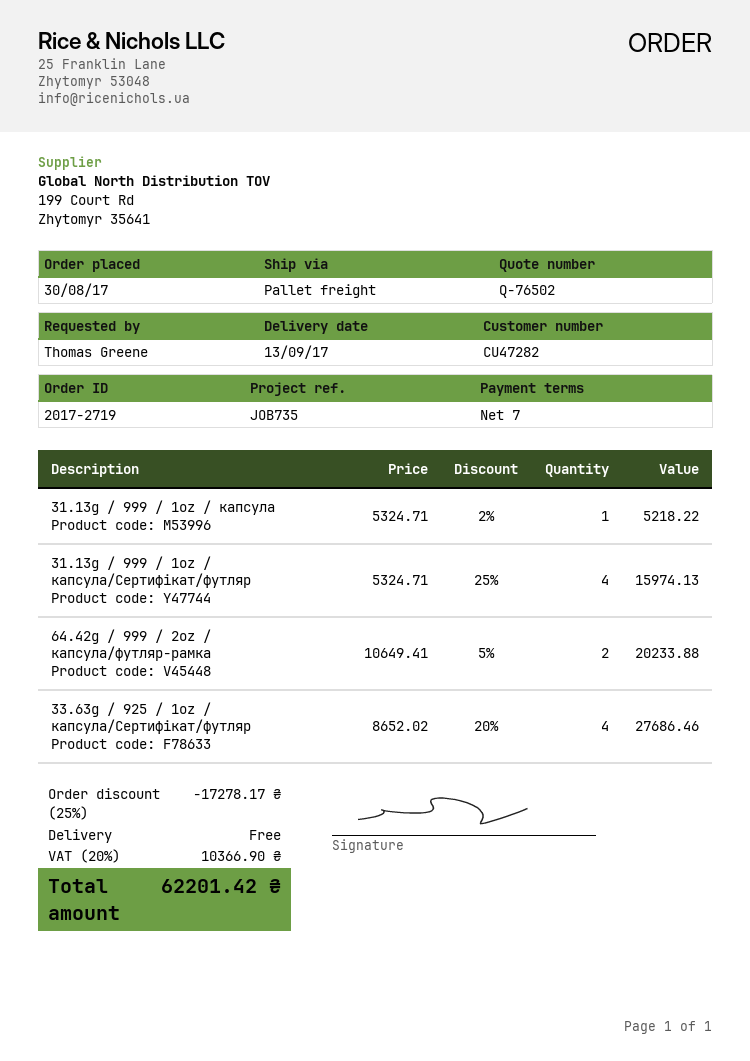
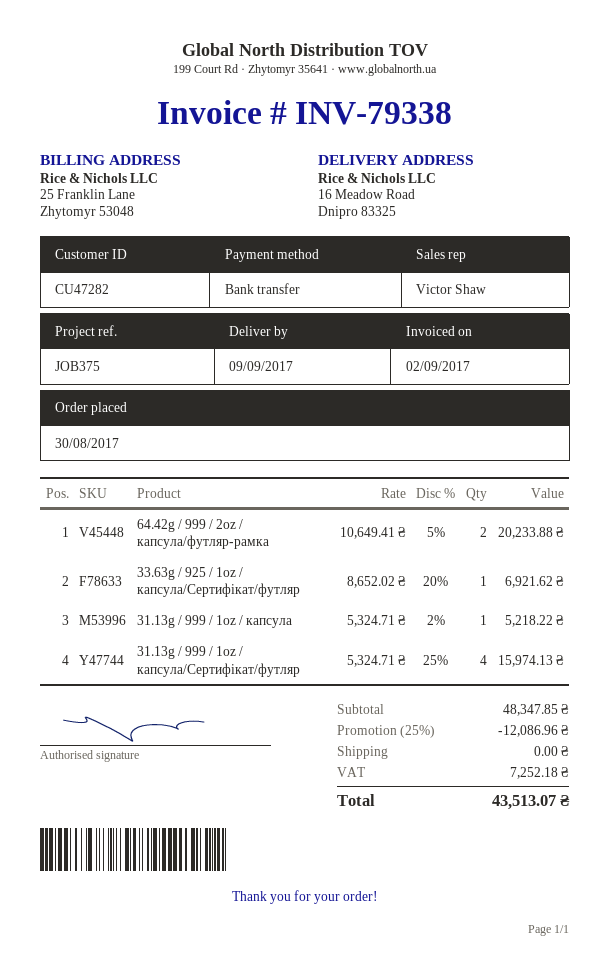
delivery date: 2017-09-13 -> 2017-09-09
reference: JOB735 -> JOB375
33.63g / 925 / 1oz / капсула/Сертифікат/футляр: 4 x 8652.02 - 20% = 27686.46 -> 1 x 8652.02 - 20% = 6921.62
discount: 25% = 17278.17 -> 25% = 12086.96
tax: 10366.90 -> 7252.18
total: 62201.42 -> 43513.07

